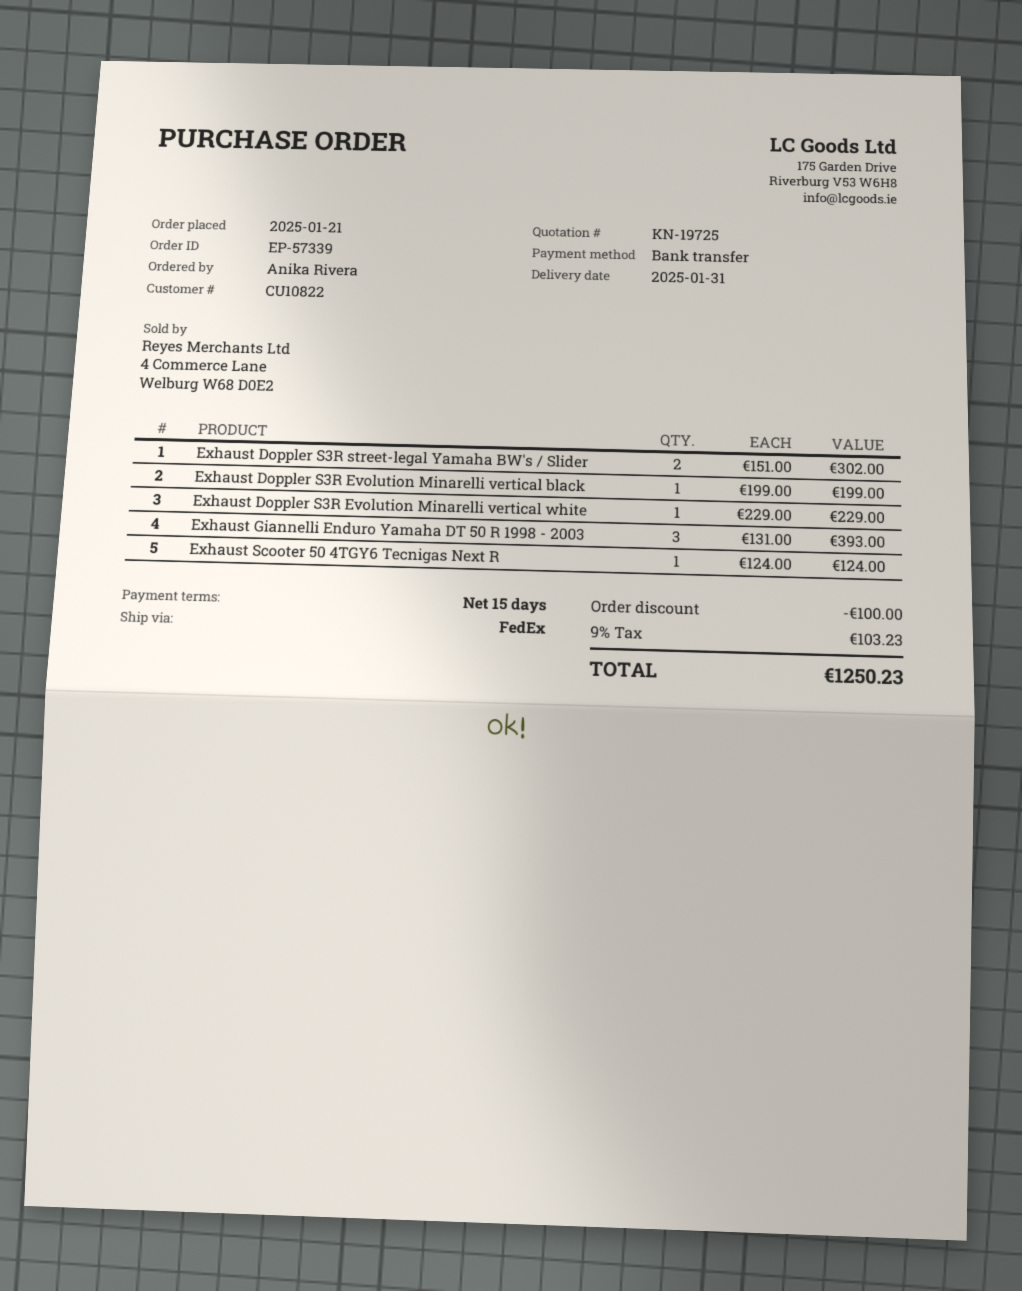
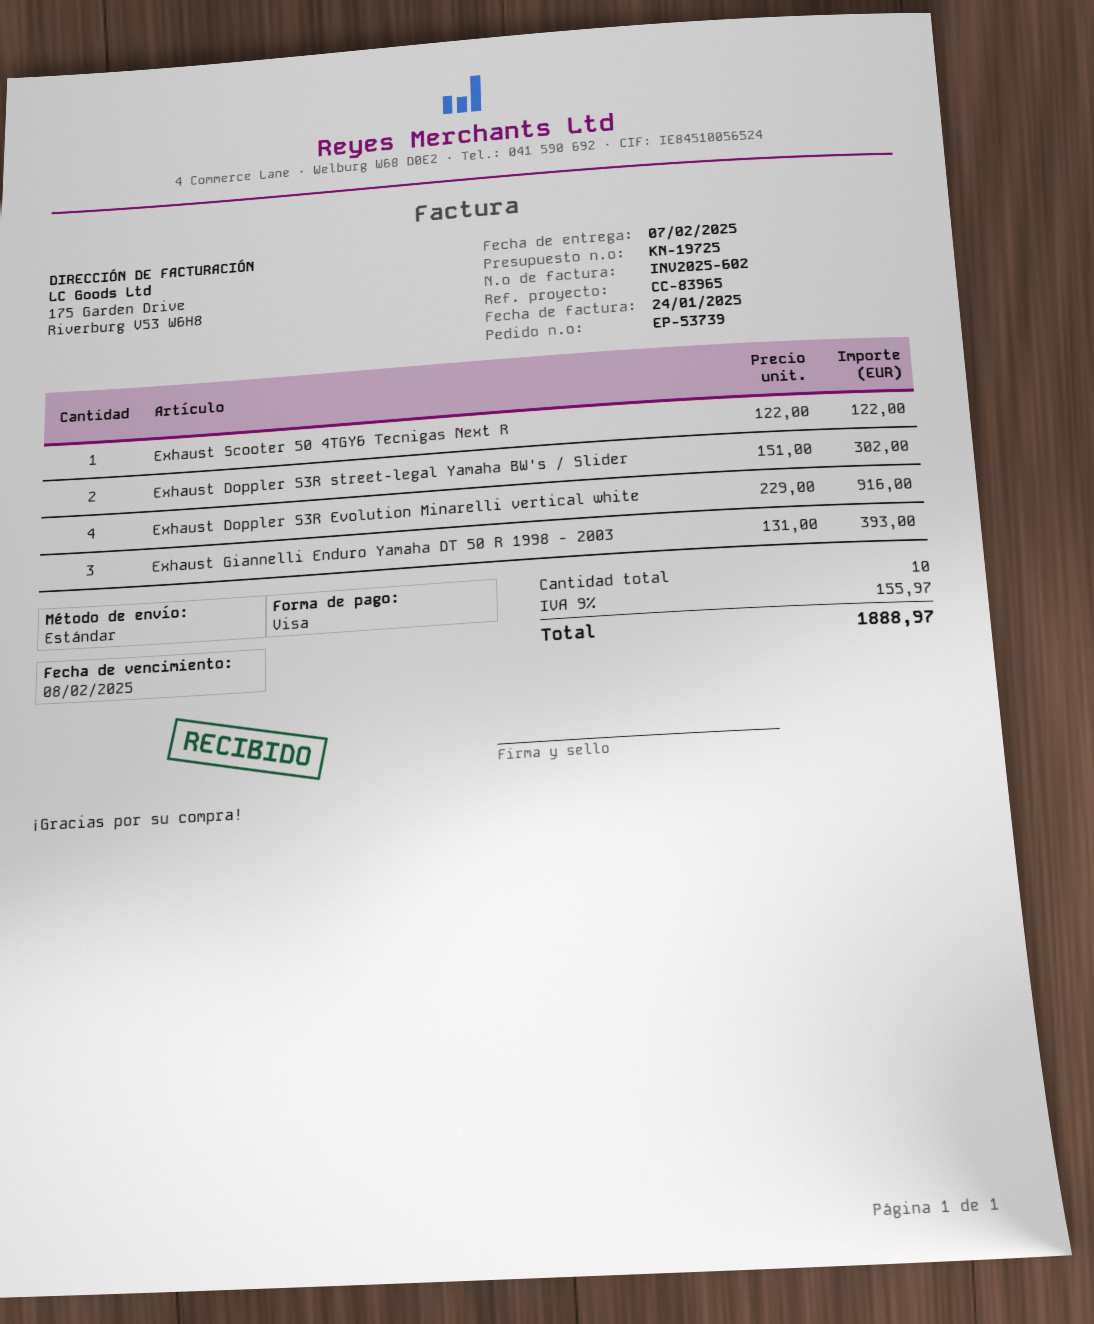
order number: EP-57339 -> EP-53739
delivery date: 2025-01-31 -> 2025-02-07
payment method: bank transfer -> Visa
shipping method: FedEx -> standard
Exhaust Doppler S3R Evolution Minarelli vertical black: 1 x 199.00 = 199.00 -> none
Exhaust Doppler S3R Evolution Minarelli vertical white: 1 x 229.00 = 229.00 -> 4 x 229.00 = 916.00
Exhaust Scooter 50 4TGY6 Tecnigas Next R: 1 x 124.00 = 124.00 -> 1 x 122.00 = 122.00
discount: 100.00 -> none
tax: 9% = 103.23 -> 9% = 155.97
total: 1250.23 -> 1888.97

